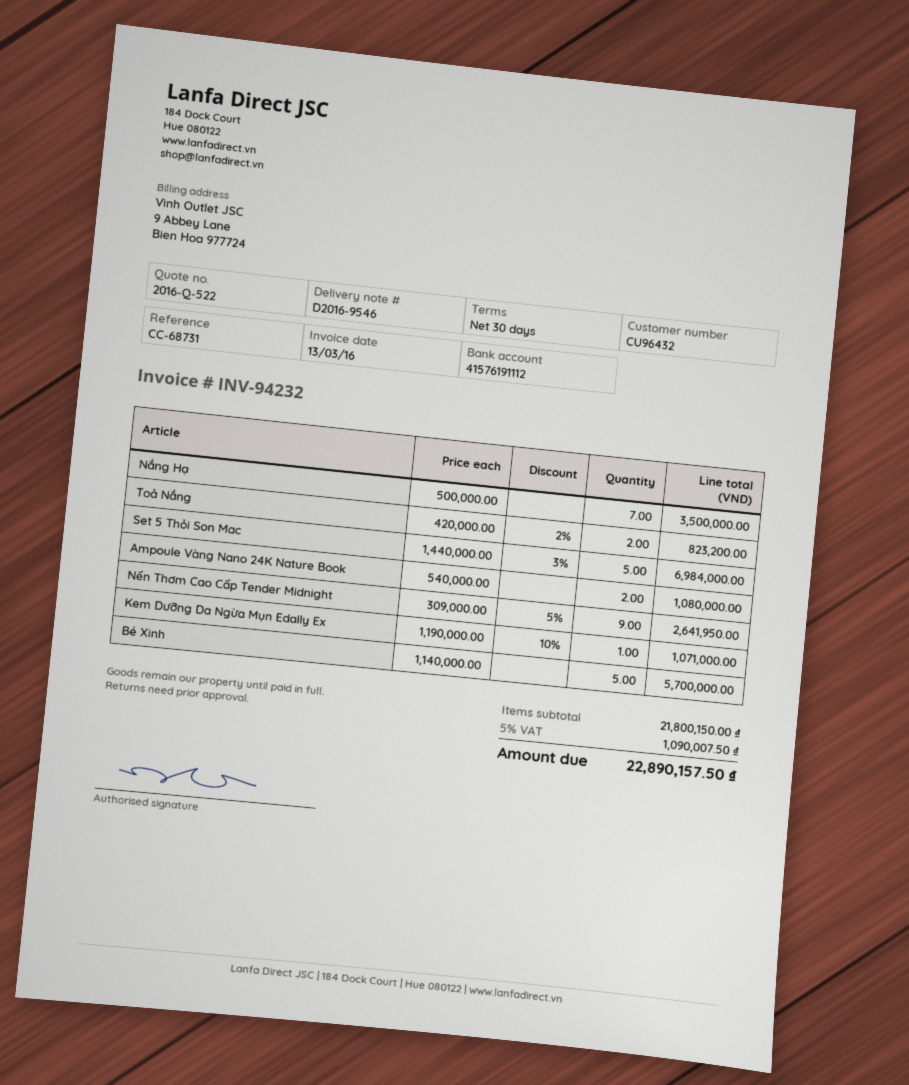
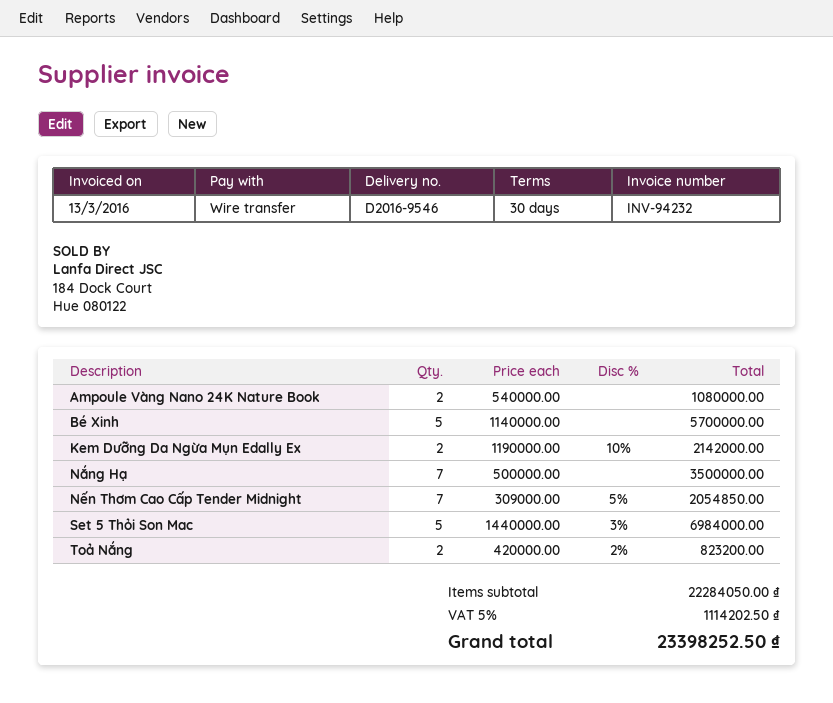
Nến Thơm Cao Cấp Tender Midnight: 9 x 309000.00 - 5% = 2641950.00 -> 7 x 309000.00 - 5% = 2054850.00
Kem Dưỡng Da Ngừa Mụn Edally Ex: 1 x 1190000.00 - 10% = 1071000.00 -> 2 x 1190000.00 - 10% = 2142000.00
subtotal: 21800150.00 -> 22284050.00
tax: 5% = 1090007.50 -> 5% = 1114202.50
total: 22890157.50 -> 23398252.50

